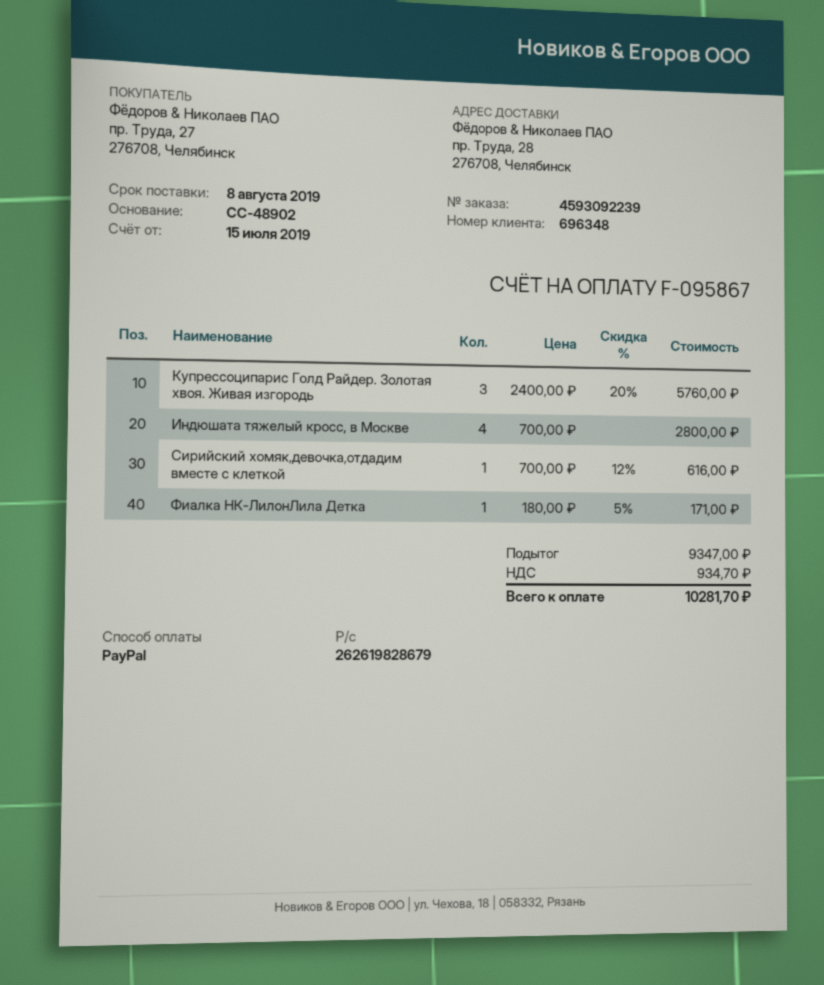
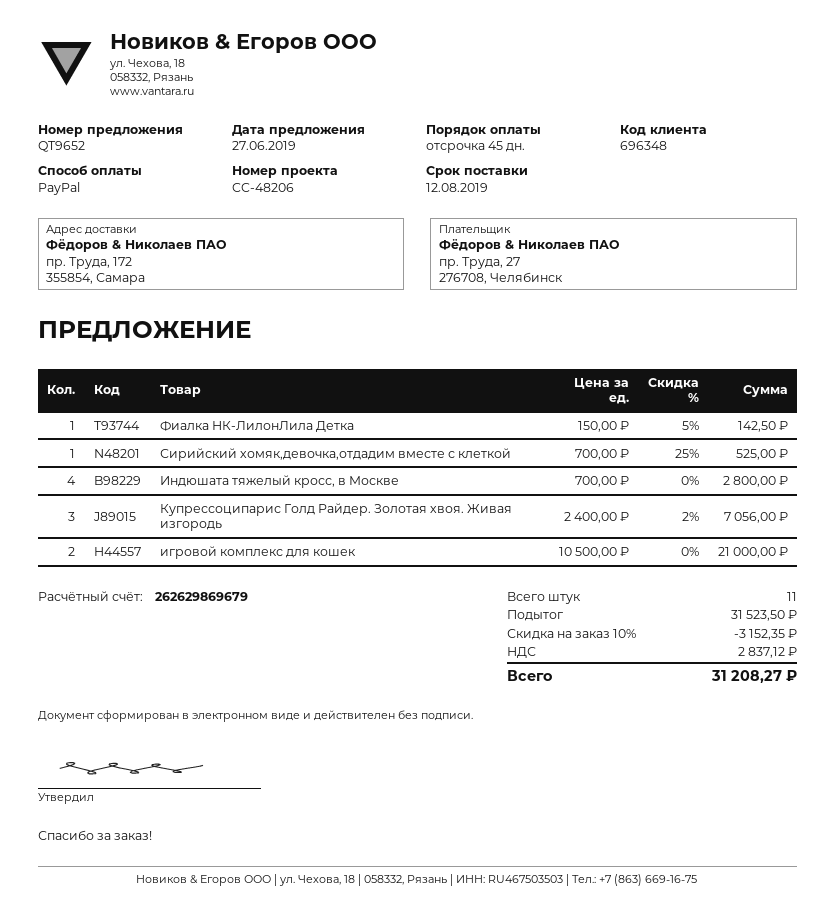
delivery date: 2019-08-08 -> 2019-08-12
reference: CC-48902 -> CC-48206
bank account: 262619828679 -> 262629869679
ship to: пр. Труда, 28, 276708, Челябинск -> пр. Труда, 172, 355854, Самара
Купрессоципарис Голд Райдер. Золотая хвоя. Живая изгородь: 3 x 2400.00 - 20% = 5760.00 -> 3 x 2400.00 - 2% = 7056.00
Сирийский хомяк,девочка,отдадим вместе с клеткой: 1 x 700.00 - 12% = 616.00 -> 1 x 700.00 - 25% = 525.00
Фиалка НК-ЛилонЛила Детка: 1 x 180.00 - 5% = 171.00 -> 1 x 150.00 - 5% = 142.50
игровой комплекс для кошек: none -> 2 x 10500.00 = 21000.00
subtotal: 9347.00 -> 31523.50
discount: none -> 10% = 3152.35
tax: 934.70 -> 2837.12
total: 10281.70 -> 31208.27

